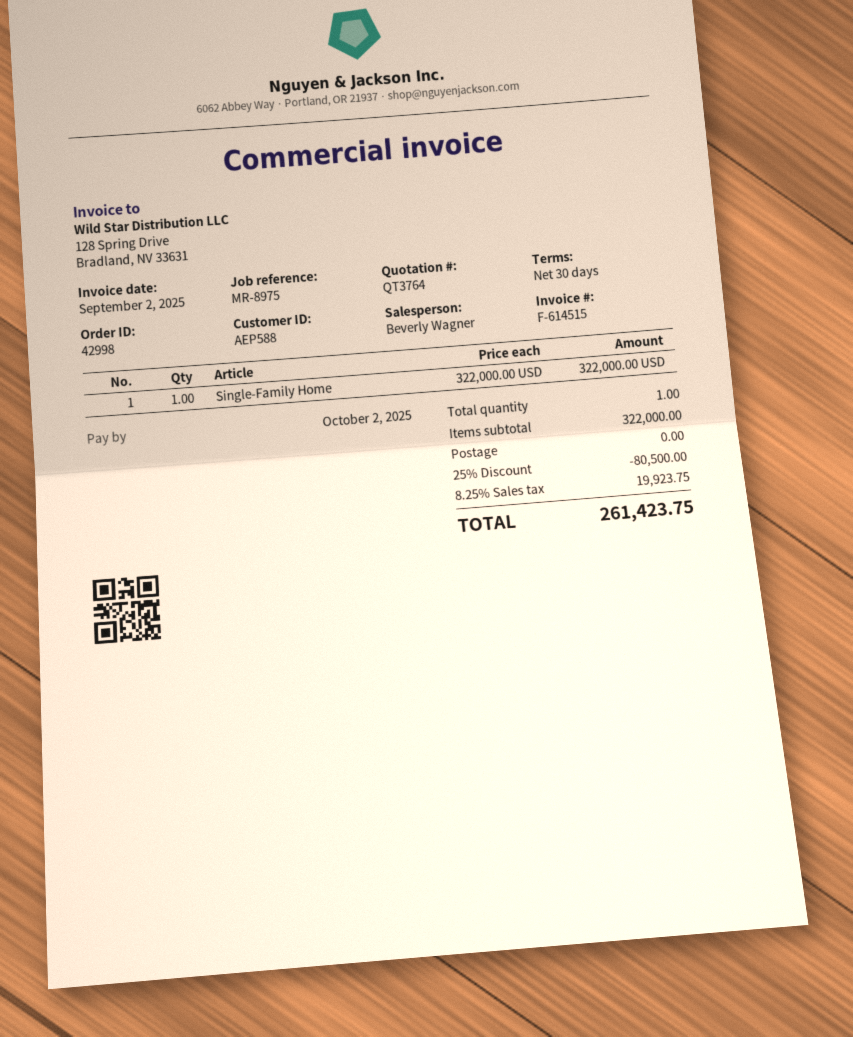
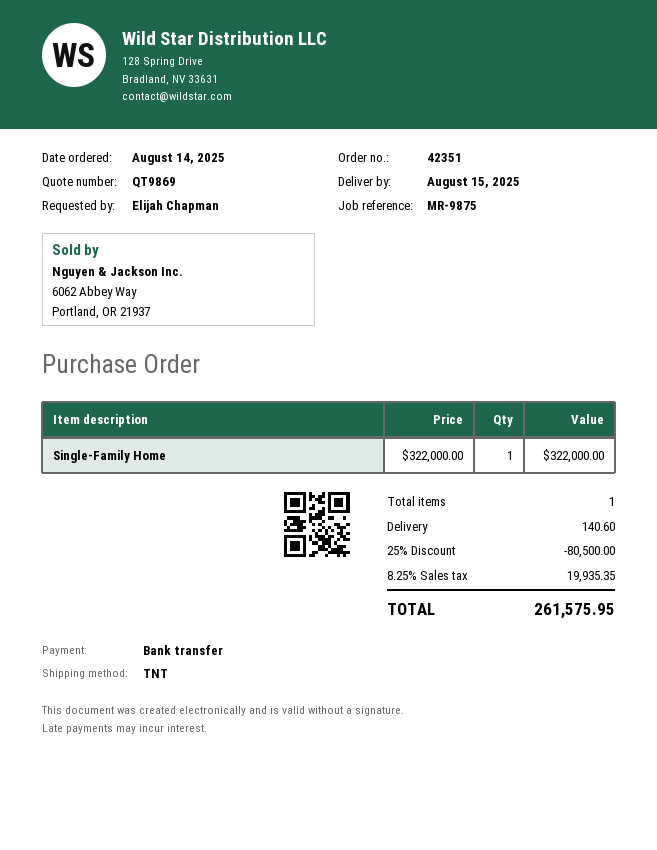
quote number: QT3764 -> QT9869
order number: 42998 -> 42351
reference: MR-8975 -> MR-9875
shipping: 0.00 -> 140.60
tax: 8.25% = 19923.75 -> 8.25% = 19935.35
total: 261423.75 -> 261575.95

